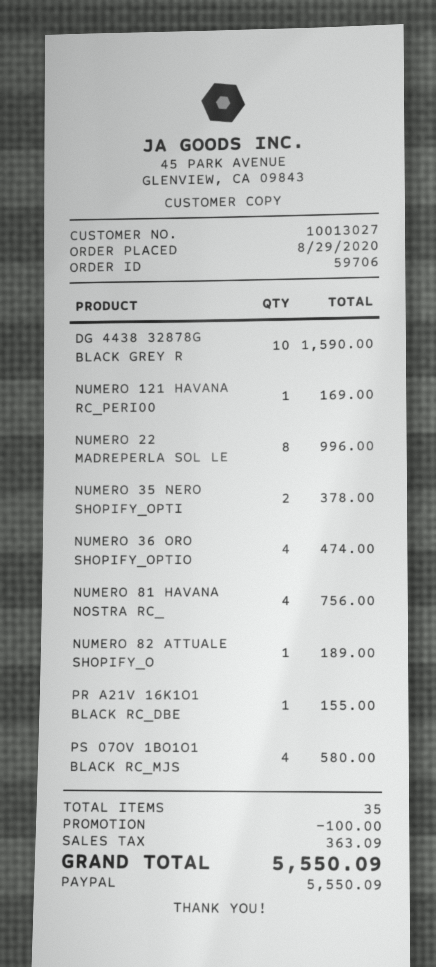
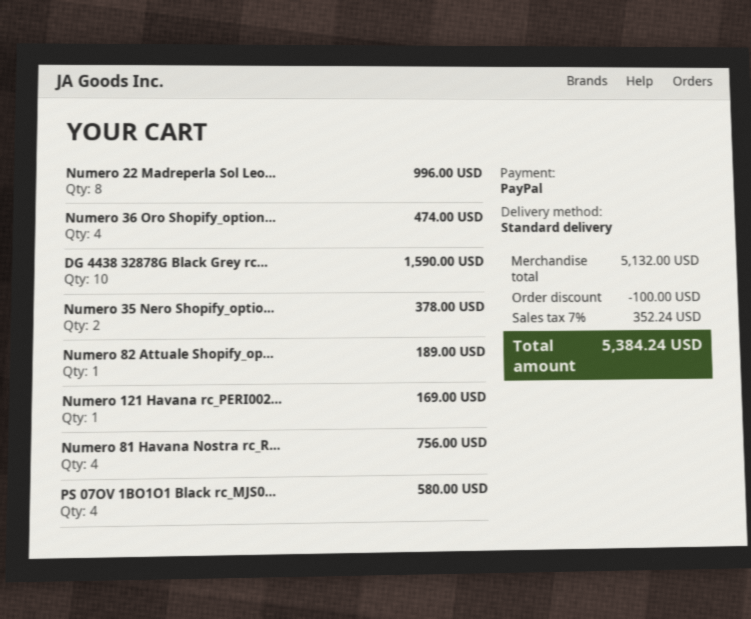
PR A21V 16K1O1 BLACK RC_DBE: 1 for 155.00 -> none
tax: 363.09 -> 352.24
total: 5550.09 -> 5384.24

